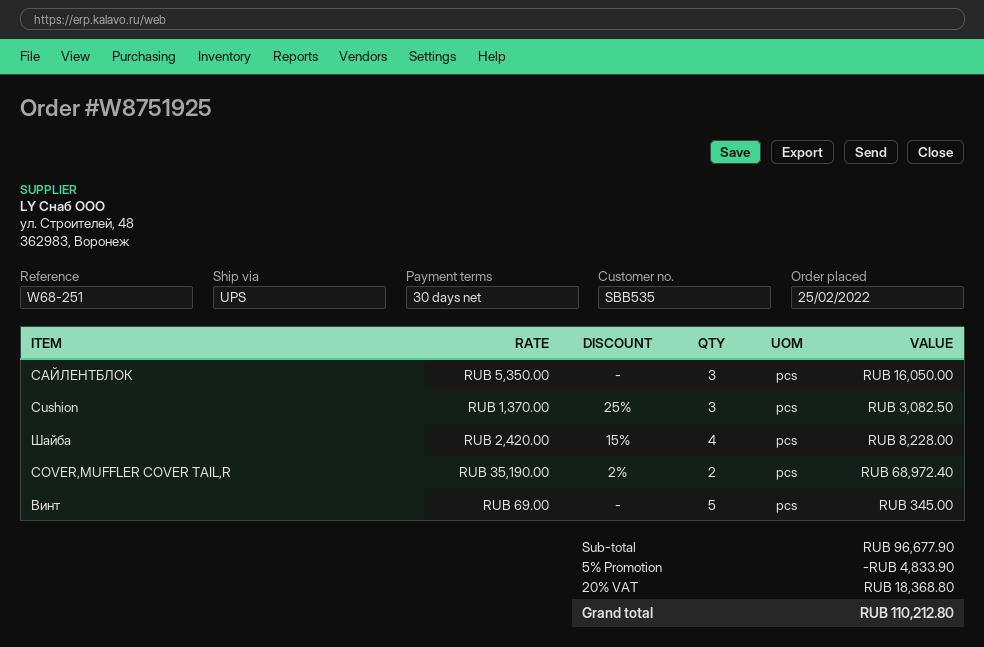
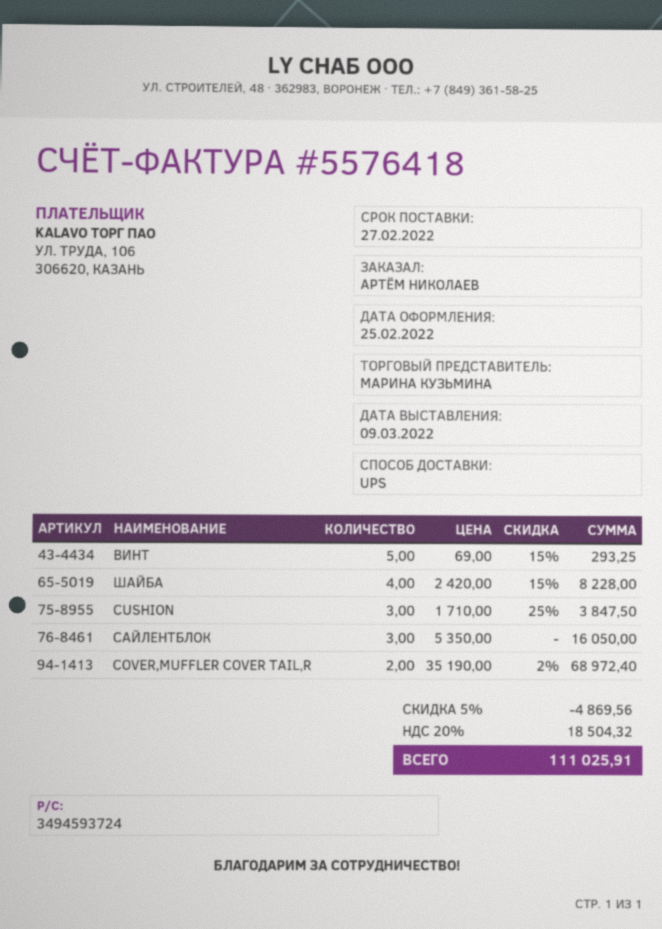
Cushion: 3 x 1370.00 - 25% = 3082.50 -> 3 x 1710.00 - 25% = 3847.50
Винт: 5 x 69.00 = 345.00 -> 5 x 69.00 - 15% = 293.25
discount: 5% = 4833.90 -> 5% = 4869.56
tax: 20% = 18368.80 -> 20% = 18504.32
total: 110212.80 -> 111025.91

